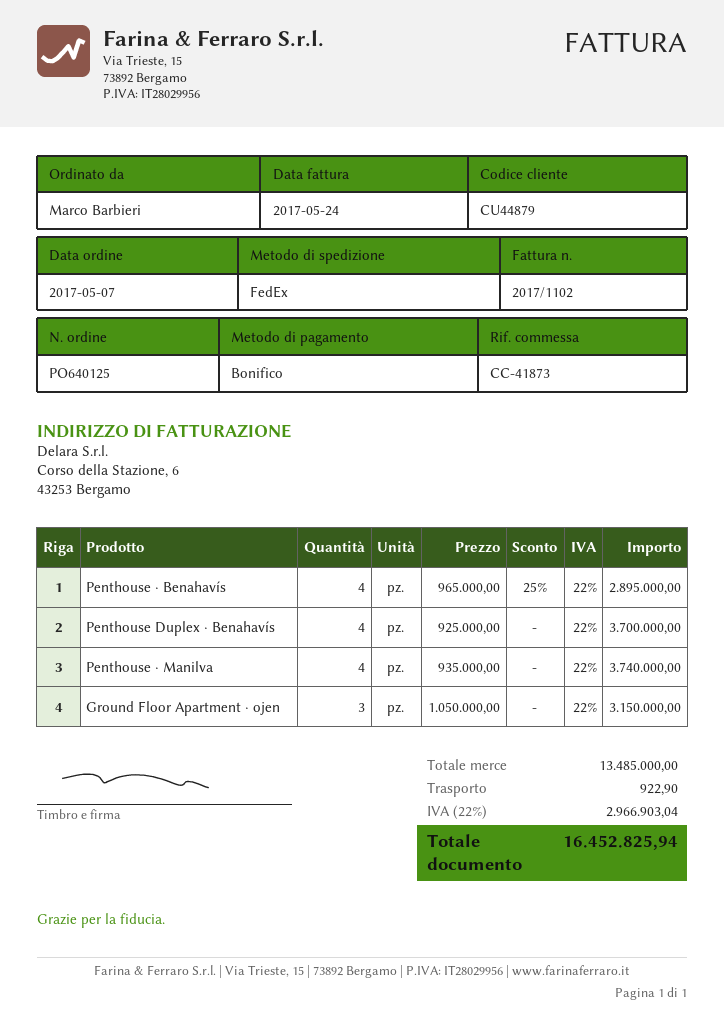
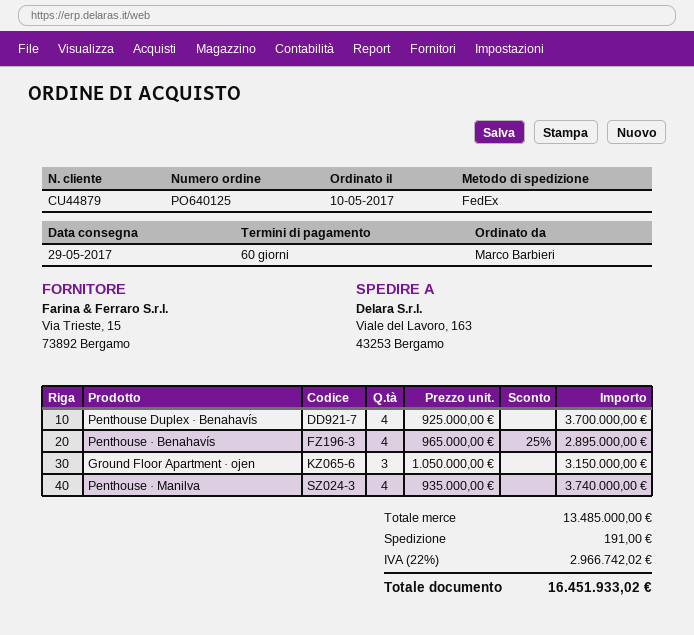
order date: 2017-05-07 -> 2017-05-10
shipping: 922.90 -> 191.00
tax: 22% = 2966903.04 -> 22% = 2966742.02
total: 16452825.94 -> 16451933.02

